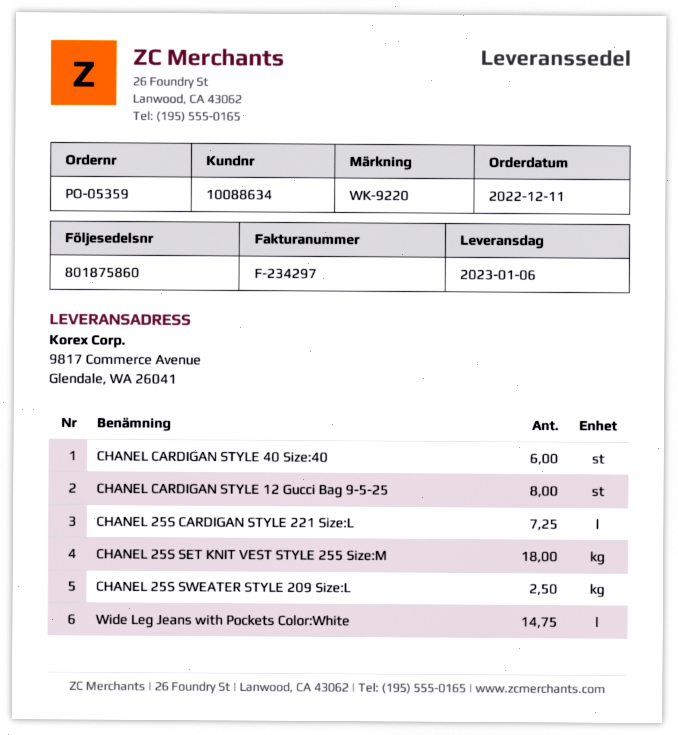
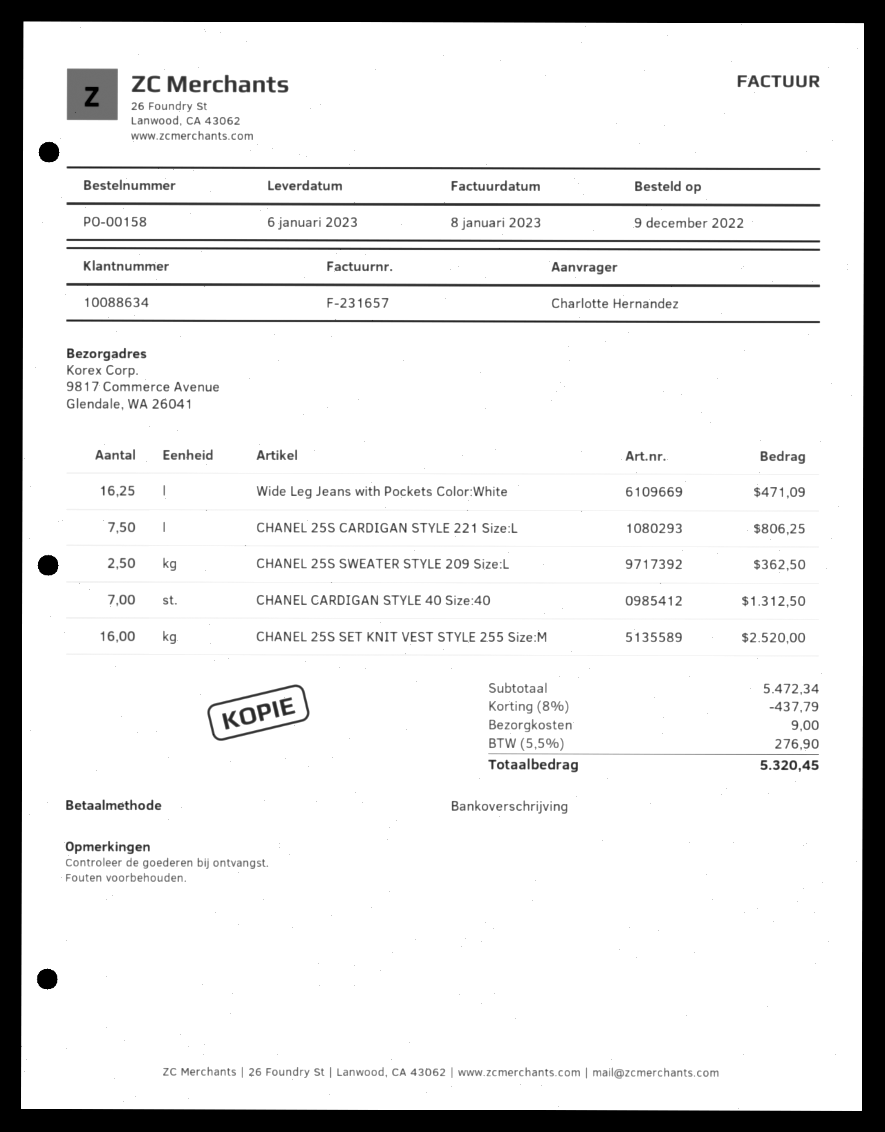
order number: PO-05359 -> PO-00158
order date: 2022-12-11 -> 2022-12-09
invoice number: F-234297 -> F-231657
CHANEL CARDIGAN STYLE 40 Size:40: 6 -> 7
CHANEL CARDIGAN STYLE 12 Gucci Bag 9-5-25: 8 -> none
CHANEL 25S CARDIGAN STYLE 221 Size:L: 7.25 -> 7.5
CHANEL 25S SET KNIT VEST STYLE 255 Size:M: 18 -> 16
Wide Leg Jeans with Pockets Color:White: 14.75 -> 16.25

